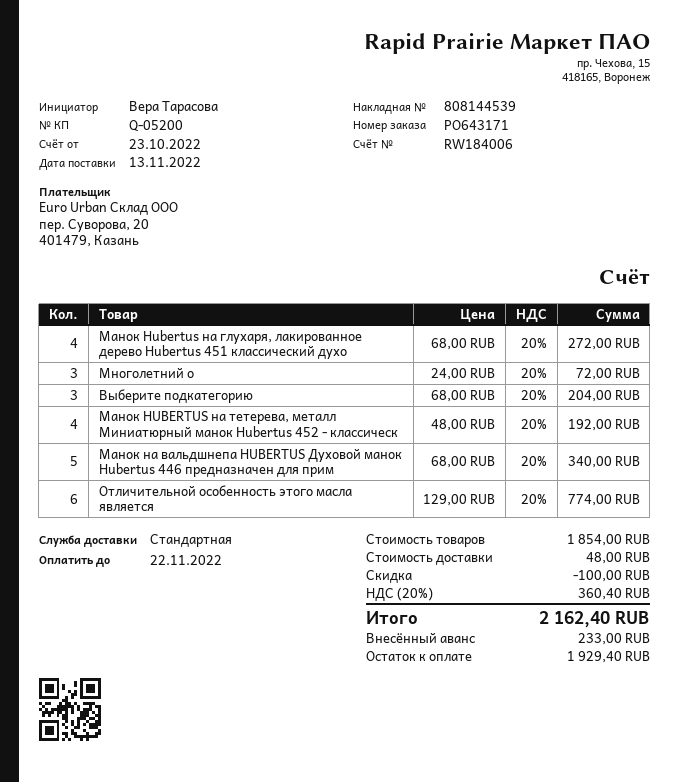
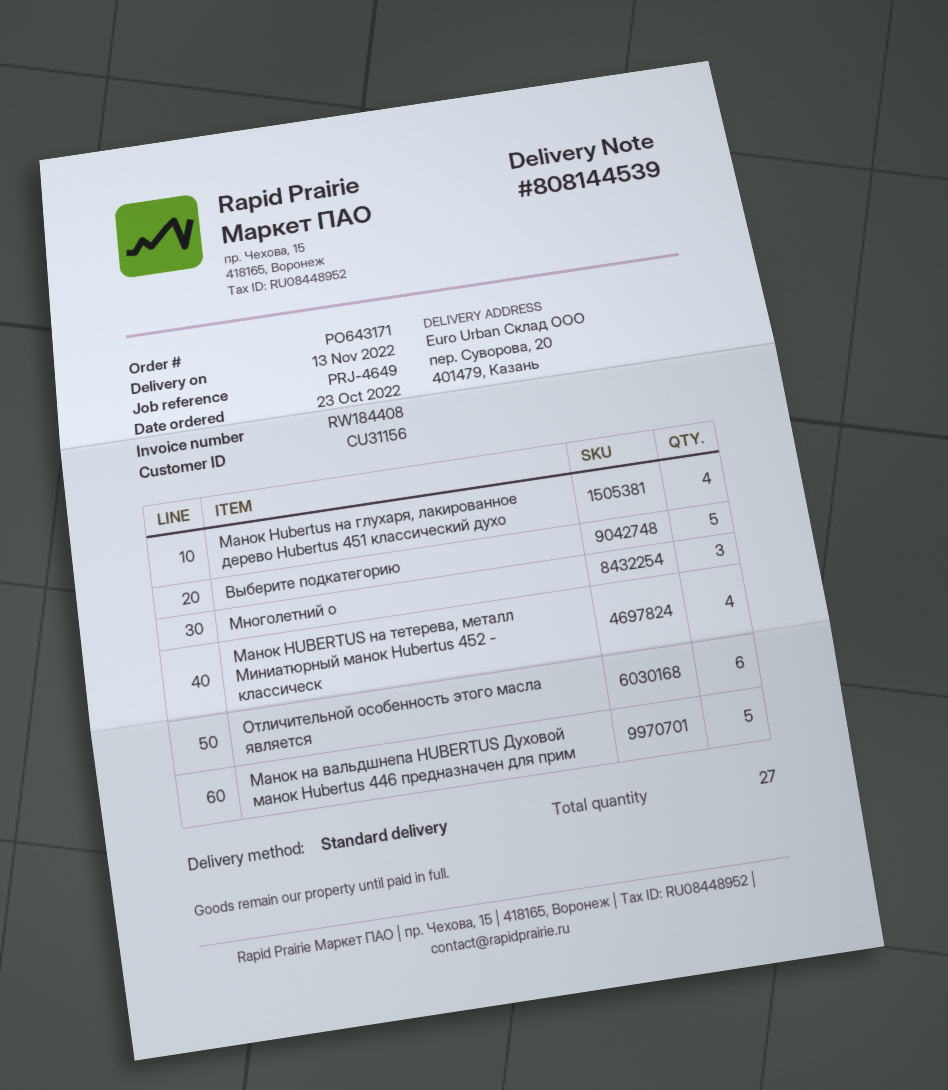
invoice number: RW184006 -> RW184408
Выберите подкатегорию: 3 -> 5

